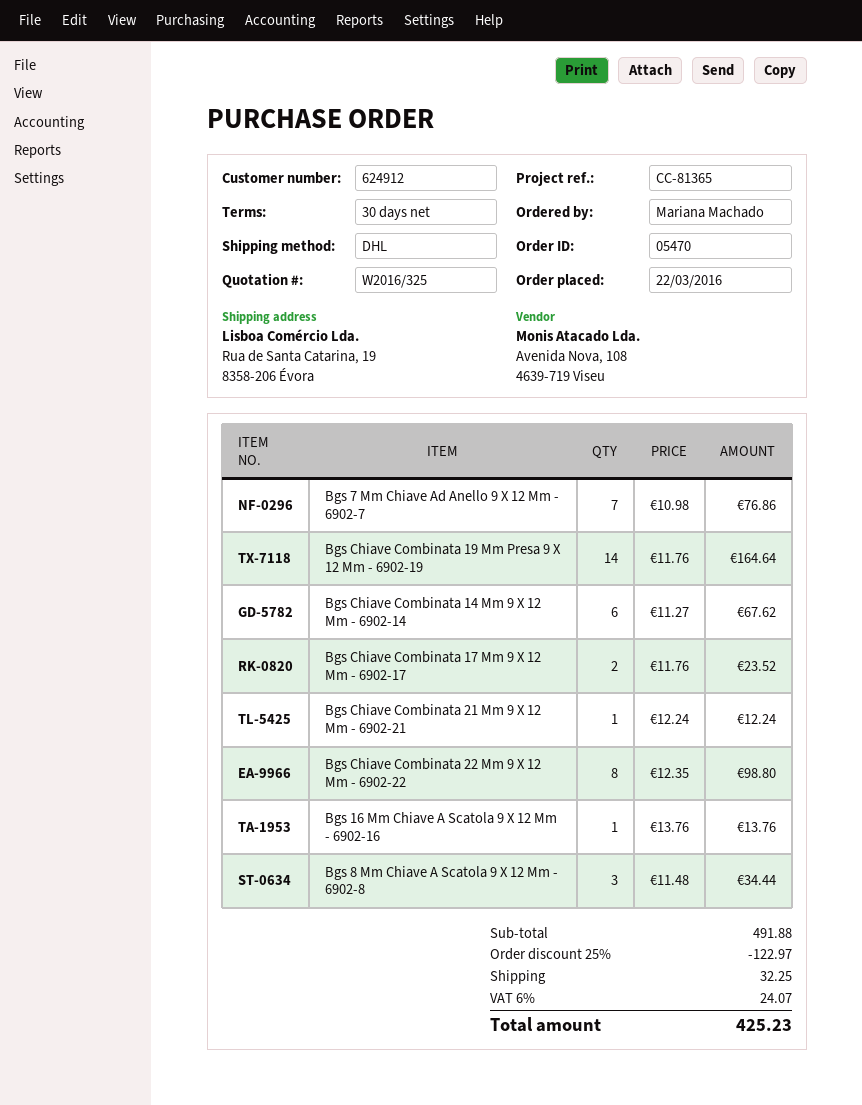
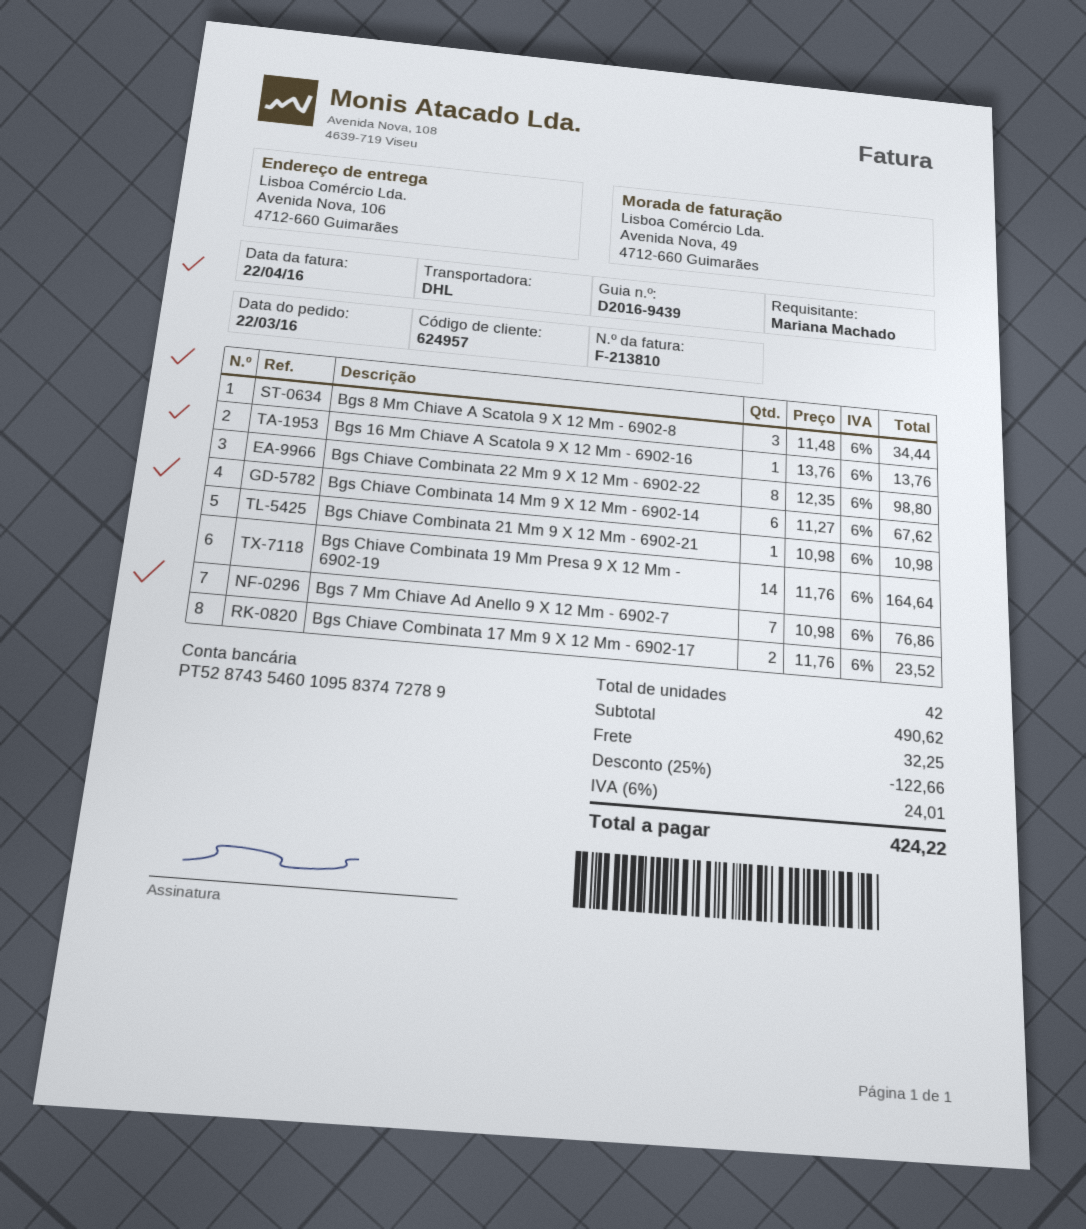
customer number: 624912 -> 624957
ship to: Rua de Santa Catarina, 19, 8358-206 Évora -> Avenida Nova, 106, 4712-660 Guimarães
Bgs Chiave Combinata 21 Mm 9 X 12 Mm - 6902-21: 1 x 12.24 = 12.24 -> 1 x 10.98 = 10.98
subtotal: 491.88 -> 490.62
discount: 25% = 122.97 -> 25% = 122.66
tax: 6% = 24.07 -> 6% = 24.01
total: 425.23 -> 424.22

